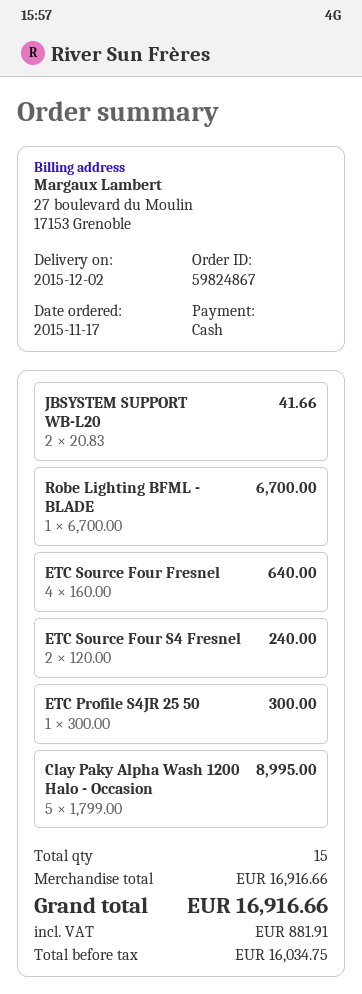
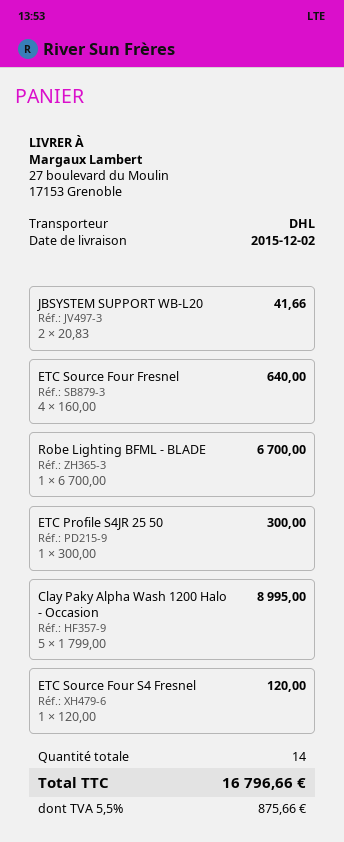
ETC Source Four S4 Fresnel: 2 x 120.00 = 240.00 -> 1 x 120.00 = 120.00
total quantity: 15 -> 14
tax: 881.91 -> 875.66
total: 16916.66 -> 16796.66

